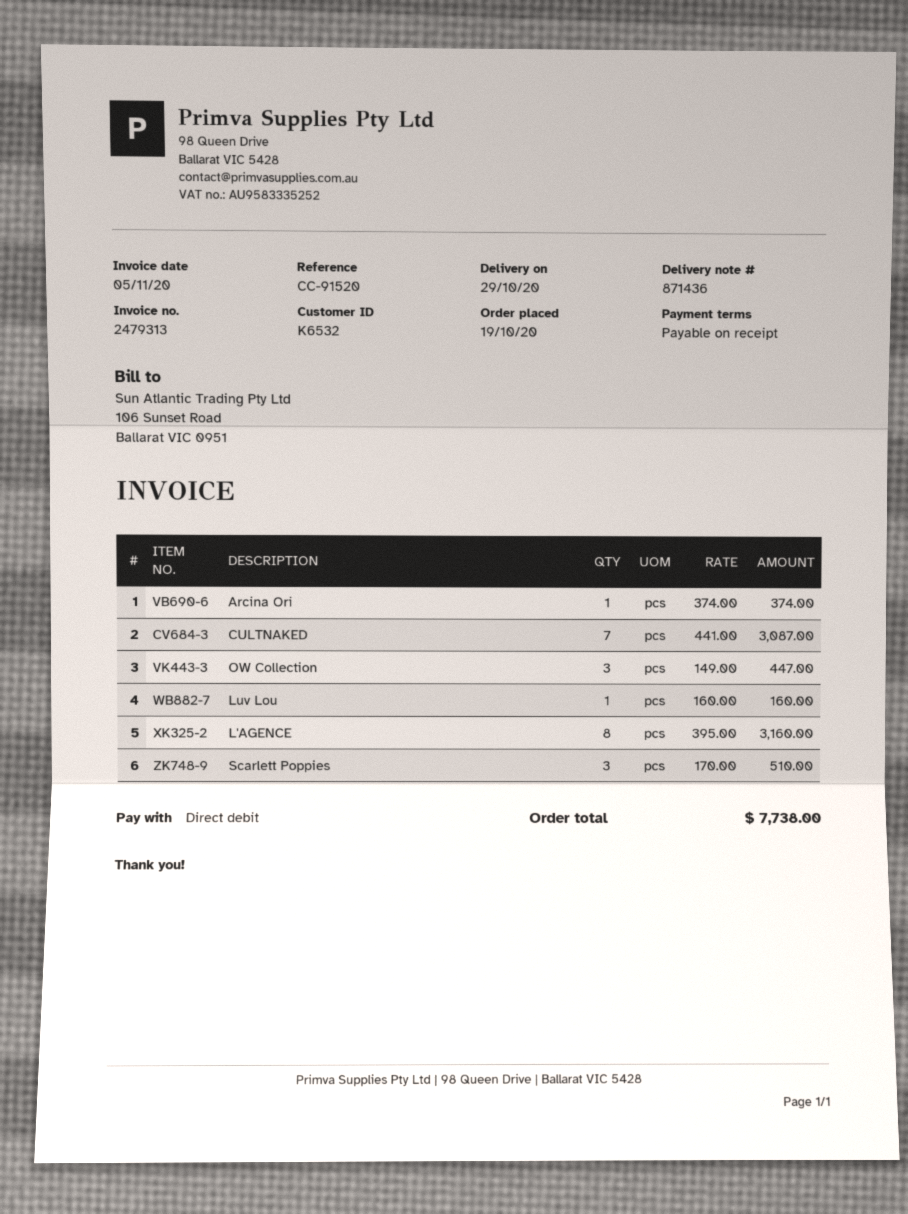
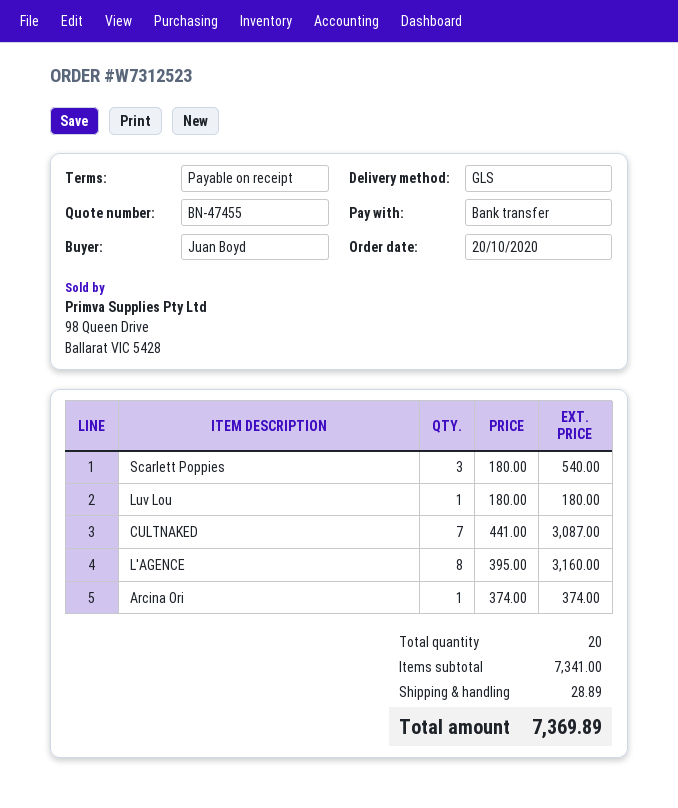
order date: 2020-10-19 -> 2020-10-20
payment method: direct debit -> bank transfer
OW Collection: 3 x 149.00 = 447.00 -> none
Luv Lou: 1 x 160.00 = 160.00 -> 1 x 180.00 = 180.00
Scarlett Poppies: 3 x 170.00 = 510.00 -> 3 x 180.00 = 540.00
shipping: none -> 28.89
total: 7738.00 -> 7369.89

